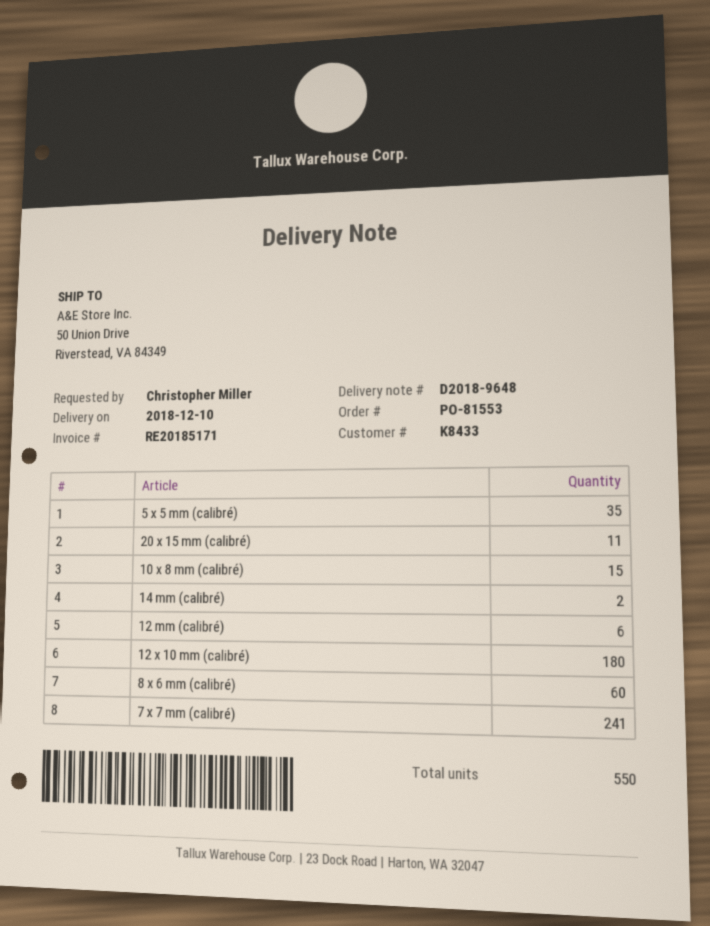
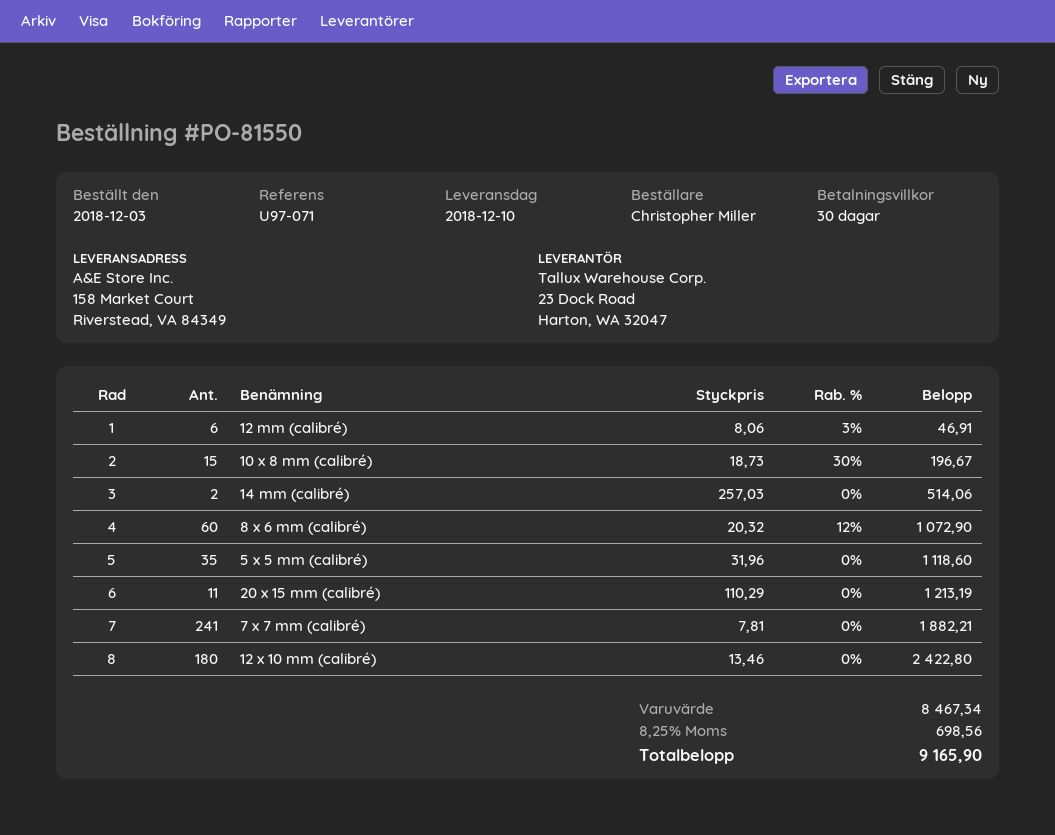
order number: PO-81553 -> PO-81550
ship to: 50 Union Drive, Riverstead, VA 84349 -> 158 Market Court, Riverstead, VA 84349

